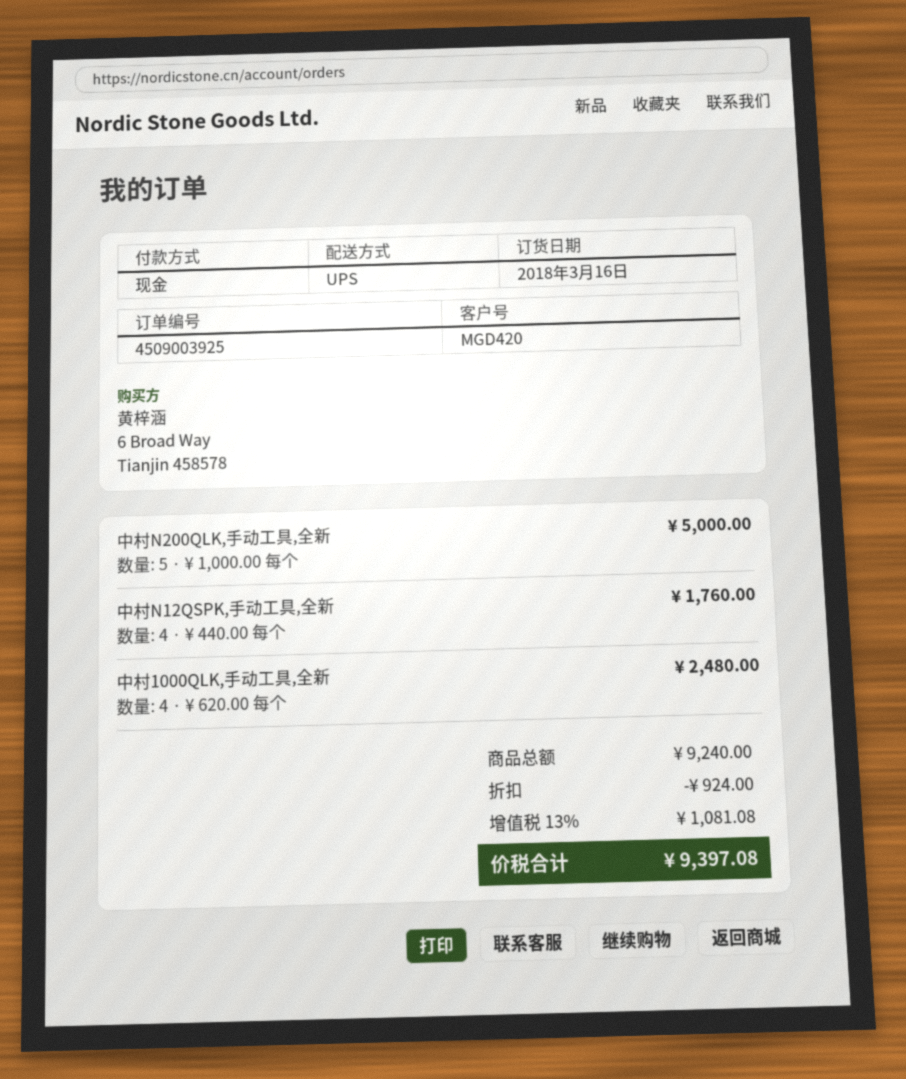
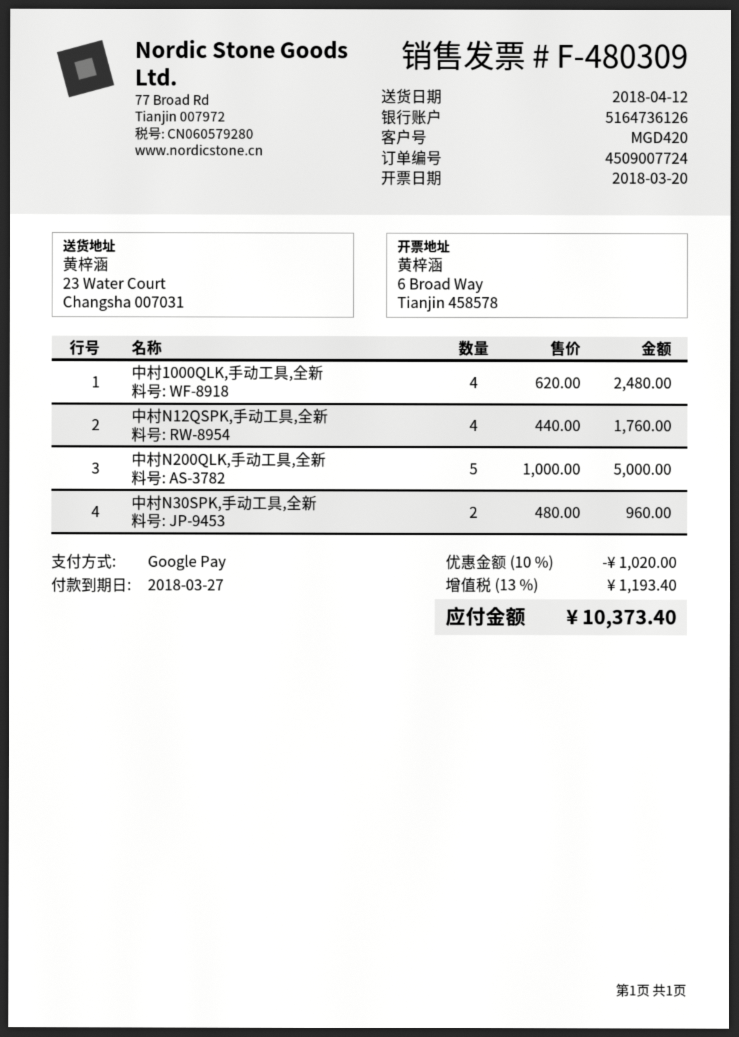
order number: 4509003925 -> 4509007724
payment method: cash -> Google Pay
中村N30SPK,手动工具,全新: none -> 2 x 480.00 = 960.00
discount: 924.00 -> 1020.00
tax: 13% = 1081.08 -> 13% = 1193.40
total: 9397.08 -> 10373.40

